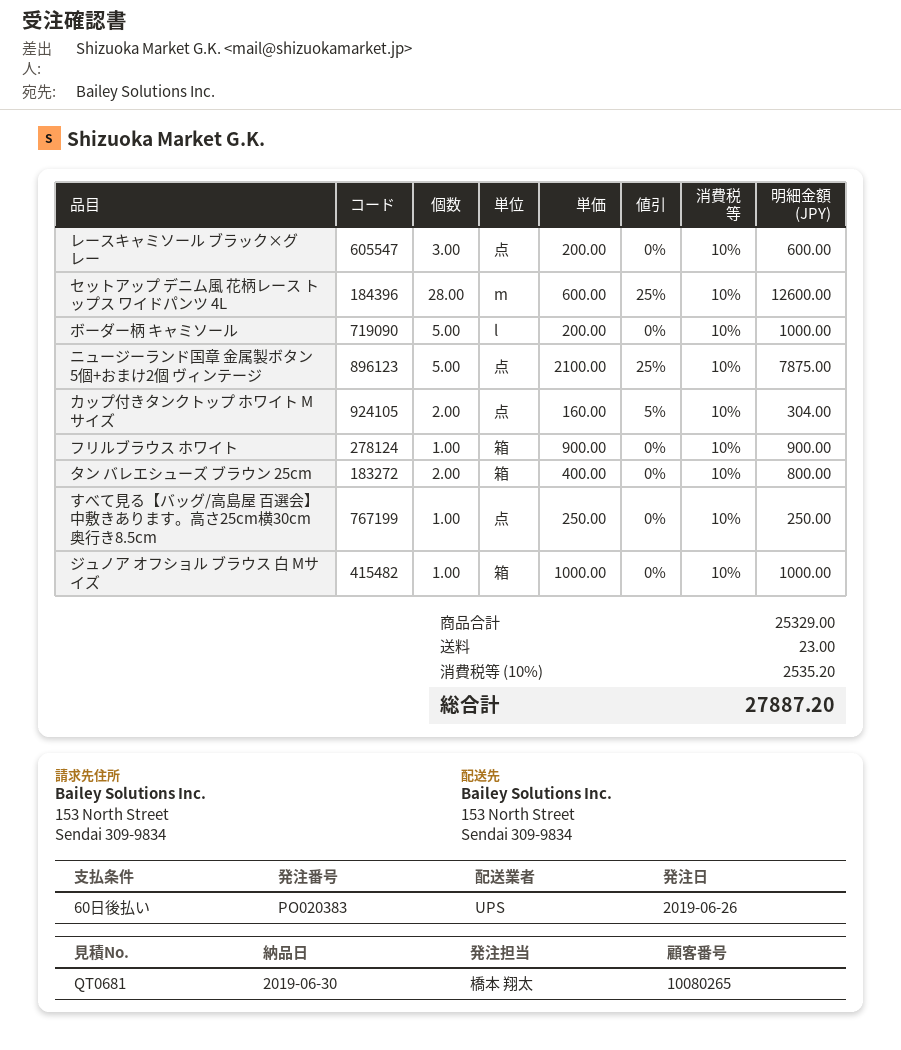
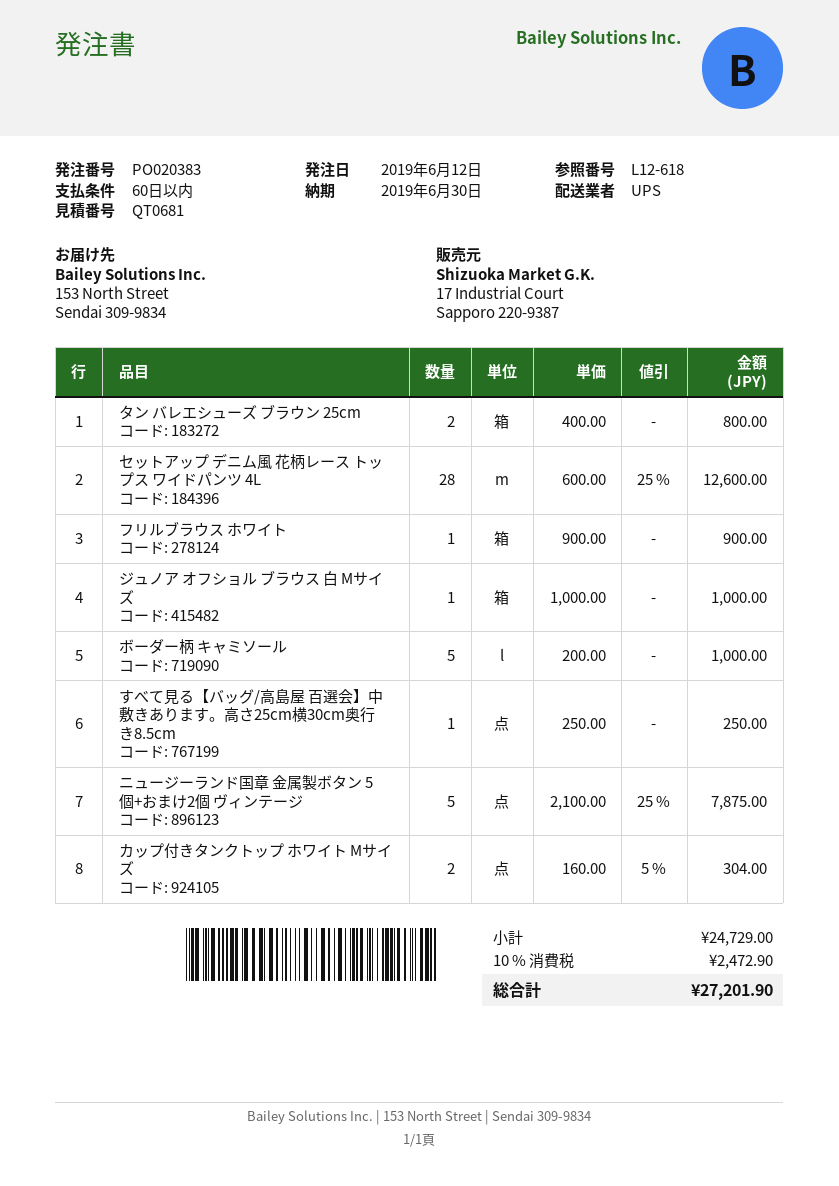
order date: 2019-06-26 -> 2019-06-12
レースキャミソール ブラック×グレー: 3 x 200.00 = 600.00 -> none
subtotal: 25329.00 -> 24729.00
shipping: 23.00 -> none
tax: 10% = 2535.20 -> 10% = 2472.90
total: 27887.20 -> 27201.90

